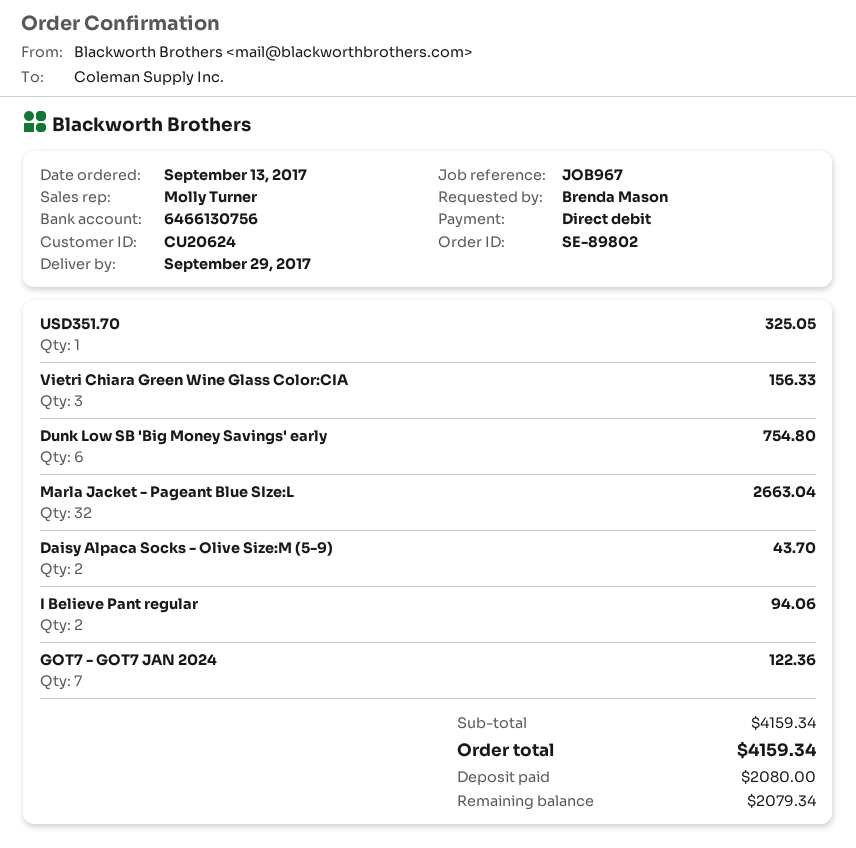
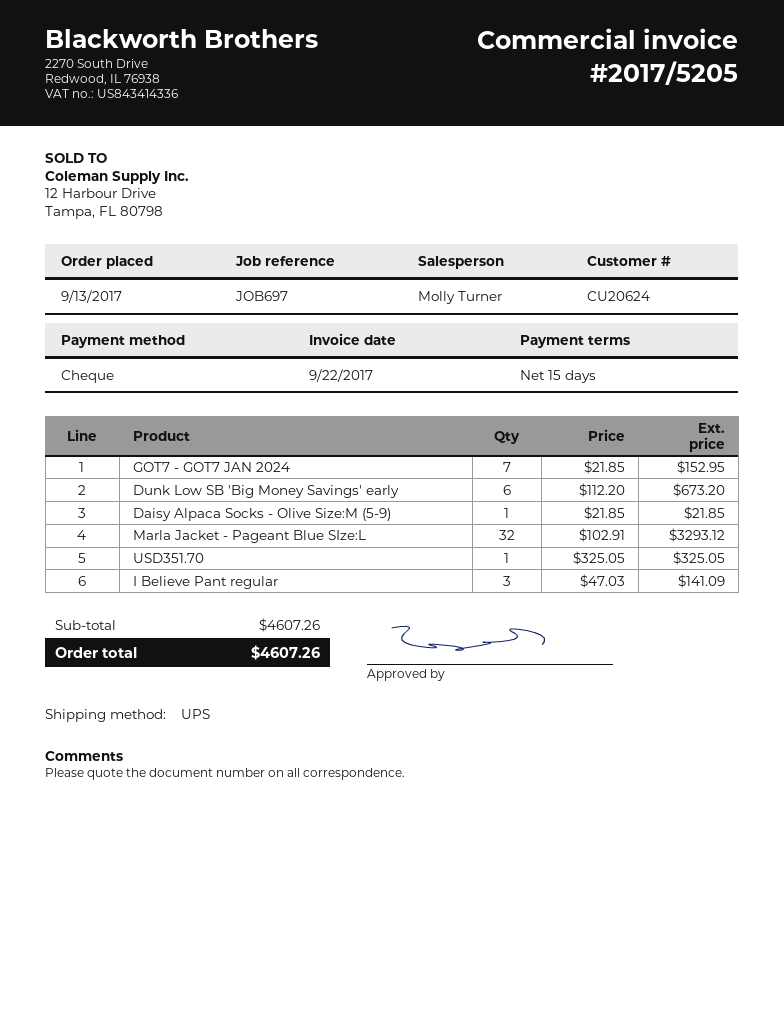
reference: JOB967 -> JOB697
payment method: direct debit -> cheque
Vietri Chiara Green Wine Glass Color:CIA: 3 for 156.33 -> none
Dunk Low SB 'Big Money Savings' early: 6 for 754.80 -> 6 for 673.20
Marla Jacket - Pageant Blue SIze:L: 32 for 2663.04 -> 32 for 3293.12
Daisy Alpaca Socks - Olive Size:M (5-9): 2 for 43.70 -> 1 for 21.85
I Believe Pant regular: 2 for 94.06 -> 3 for 141.09
GOT7 - GOT7 JAN 2024: 7 for 122.36 -> 7 for 152.95
subtotal: 4159.34 -> 4607.26
total: 4159.34 -> 4607.26

